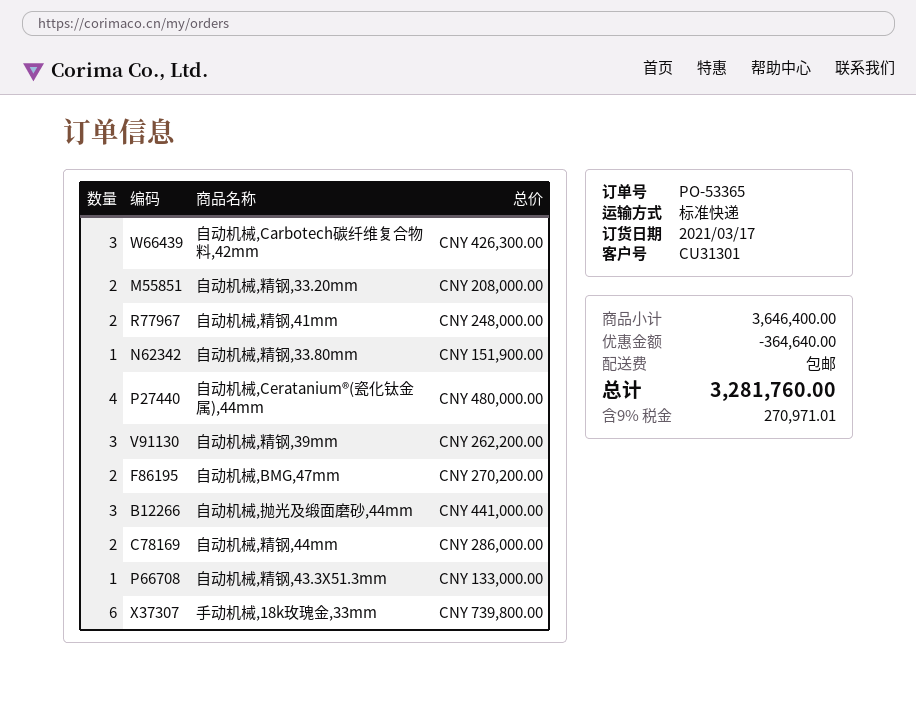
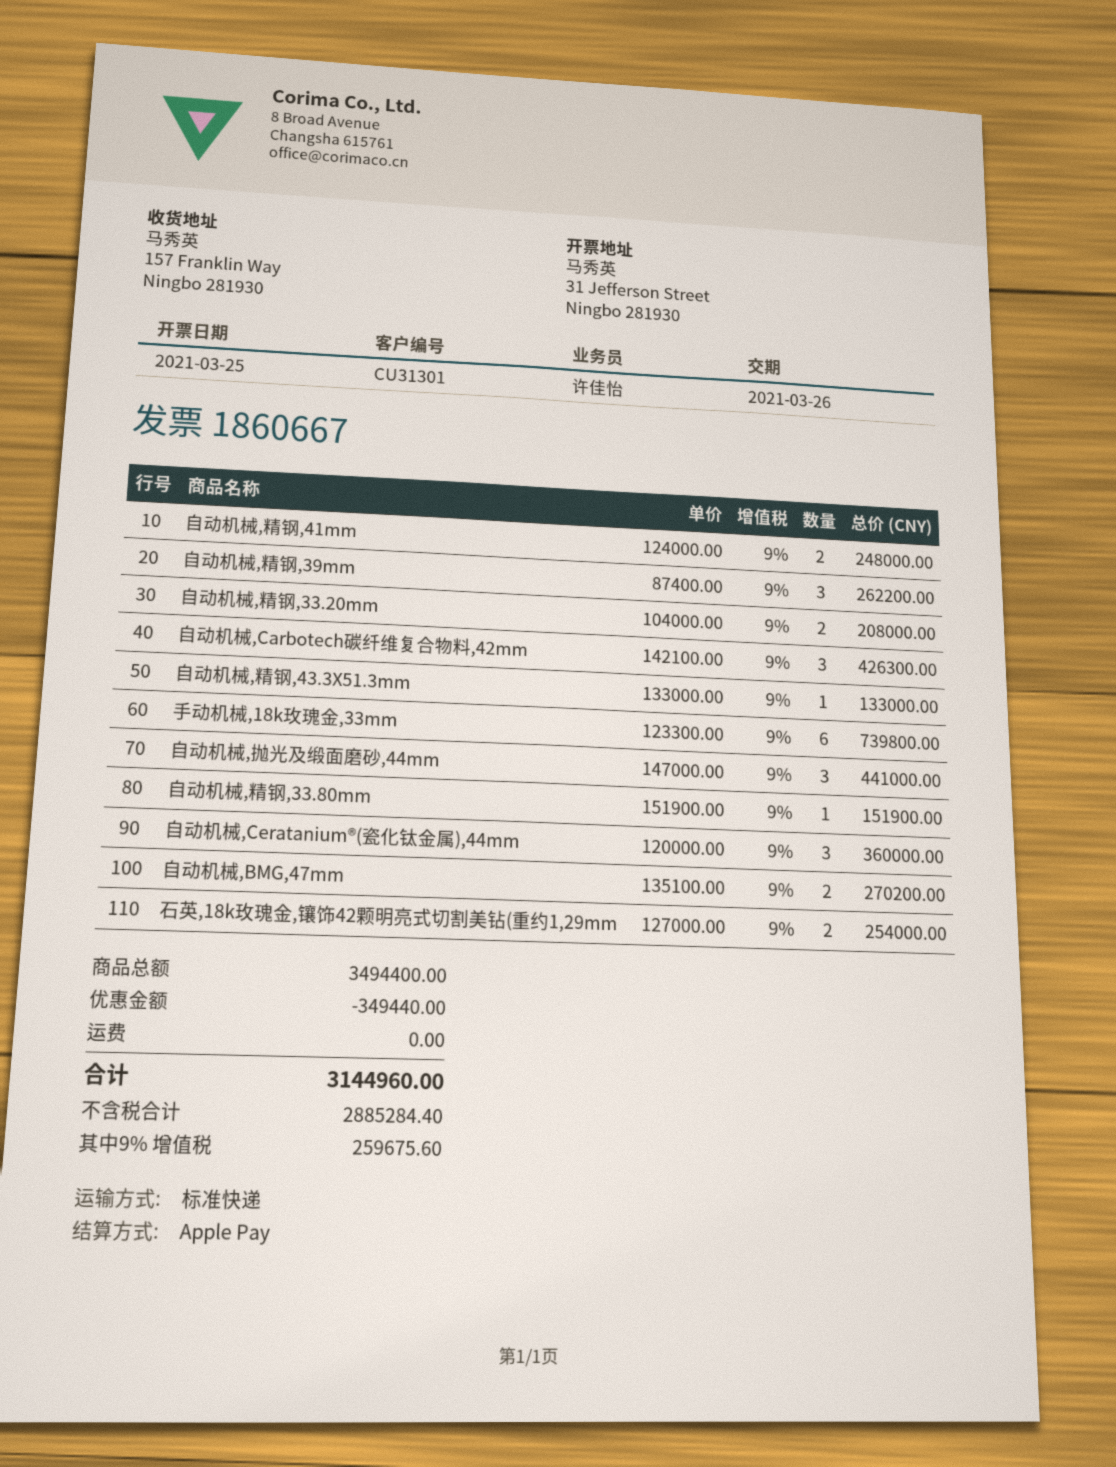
自动机械,Ceratanium®(瓷化钛金属),44mm: 4 for 480000.00 -> 3 for 360000.00
自动机械,精钢,44mm: 2 for 286000.00 -> none
石英,18k玫瑰金,镶饰42颗明亮式切割美钻(重约1,29mm: none -> 2 for 254000.00
subtotal: 3646400.00 -> 3494400.00
discount: 364640.00 -> 349440.00
tax: 9% = 270971.01 -> 9% = 259675.60
total: 3281760.00 -> 3144960.00

